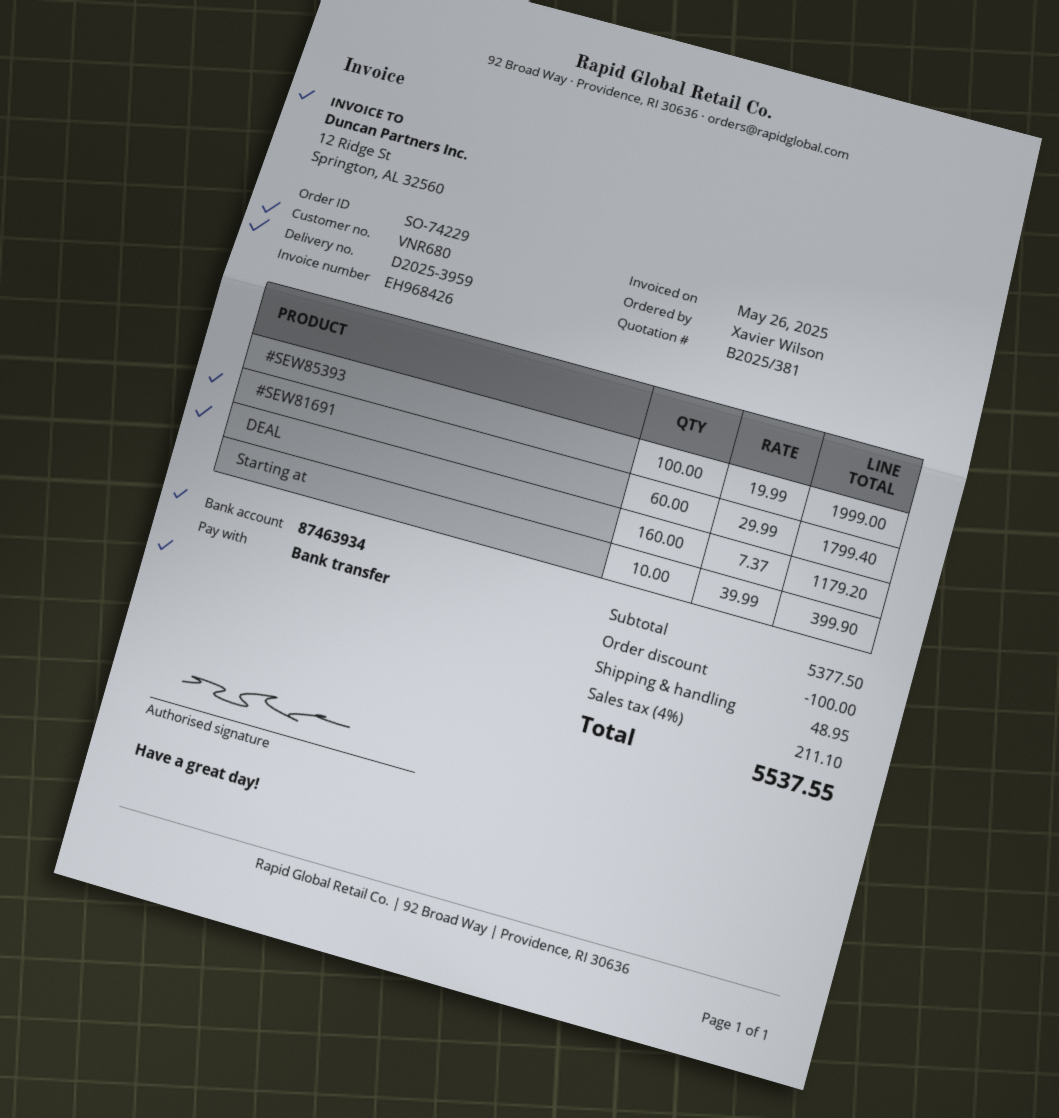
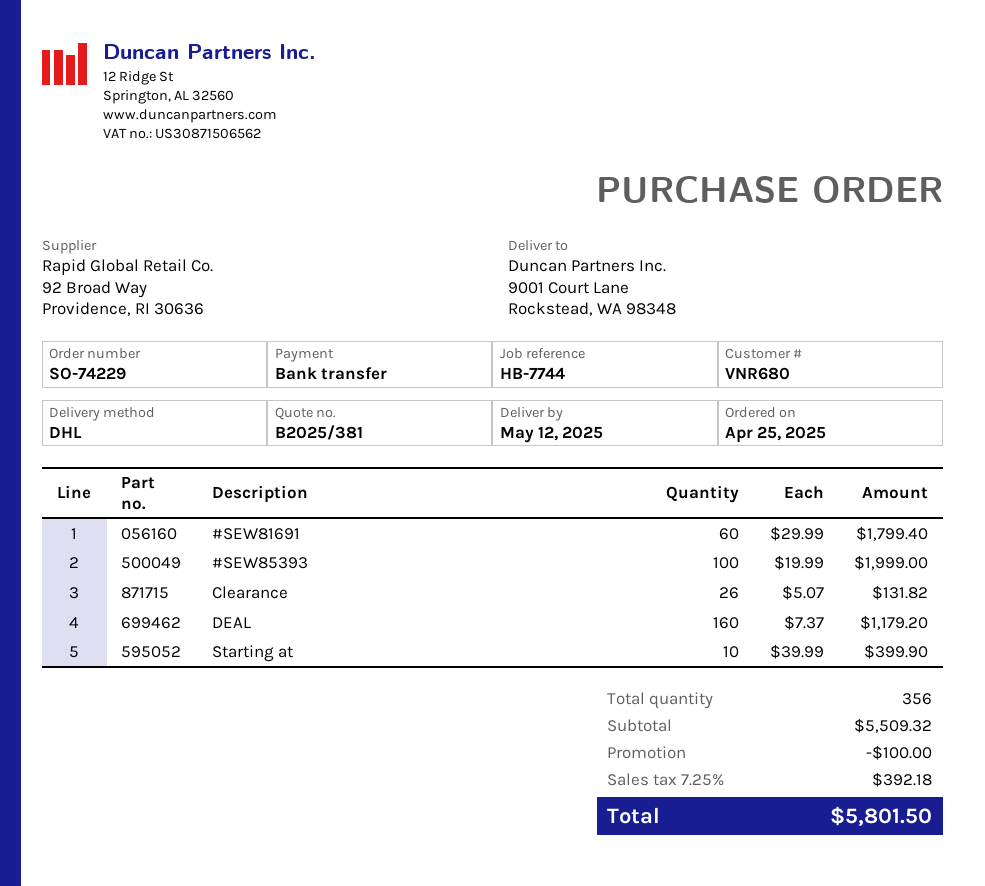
Clearance: none -> 26 x 5.07 = 131.82
subtotal: 5377.50 -> 5509.32
shipping: 48.95 -> none
tax: 4% = 211.10 -> 7.25% = 392.18
total: 5537.55 -> 5801.50

